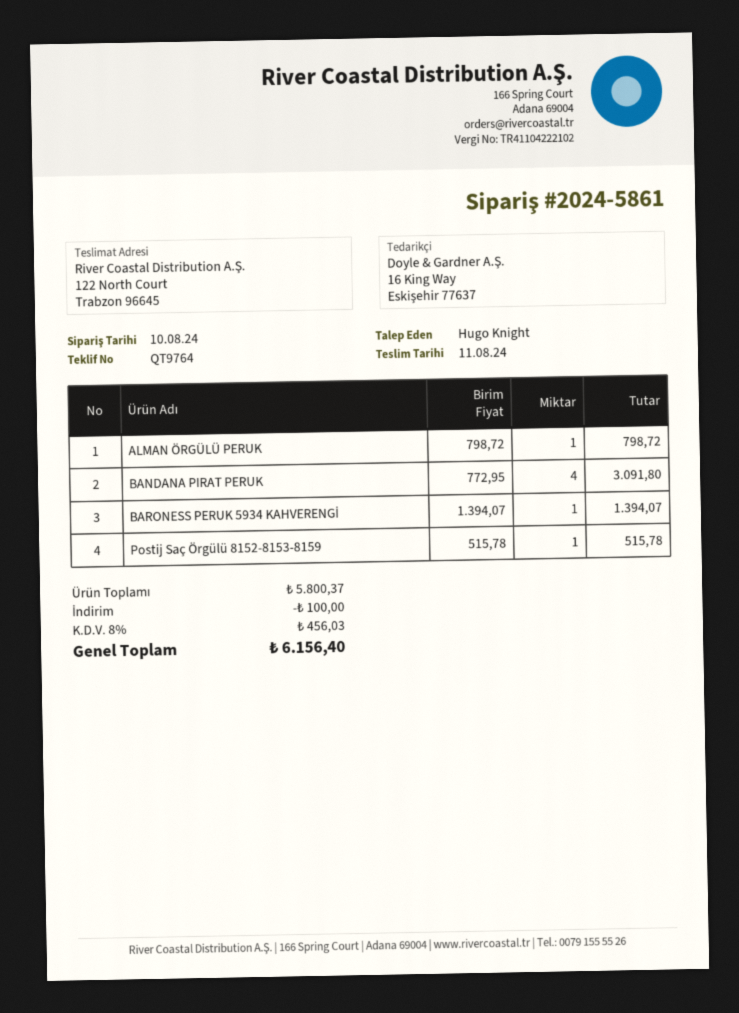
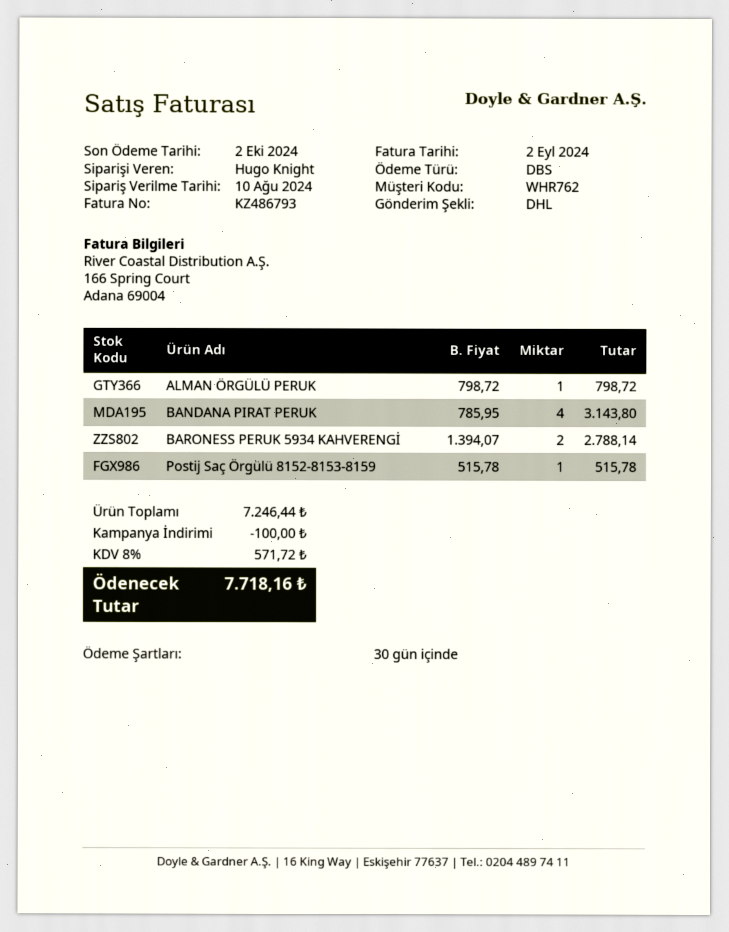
BANDANA PIRAT PERUK: 4 x 772.95 = 3091.80 -> 4 x 785.95 = 3143.80
BARONESS PERUK 5934 KAHVERENGİ: 1 x 1394.07 = 1394.07 -> 2 x 1394.07 = 2788.14
subtotal: 5800.37 -> 7246.44
tax: 8% = 456.03 -> 8% = 571.72
total: 6156.40 -> 7718.16

